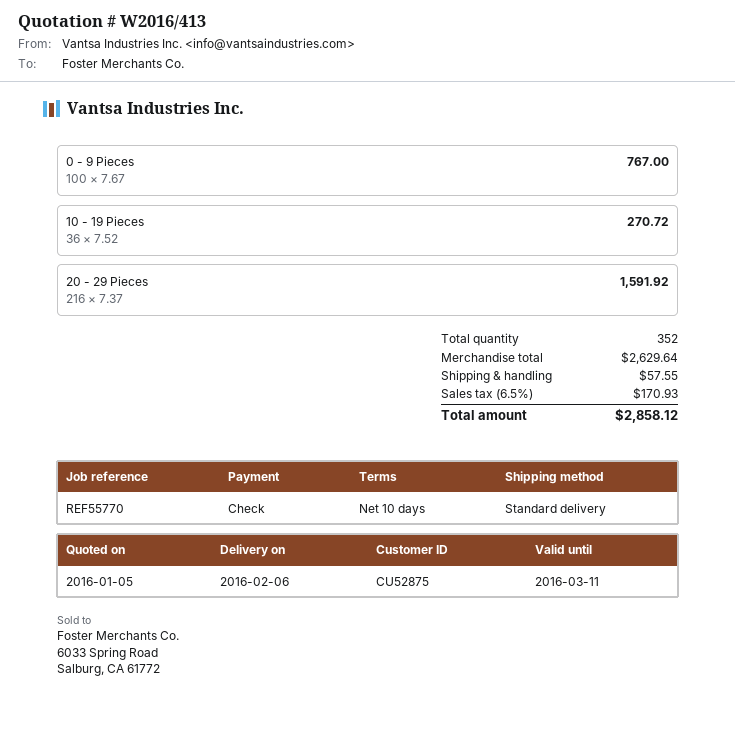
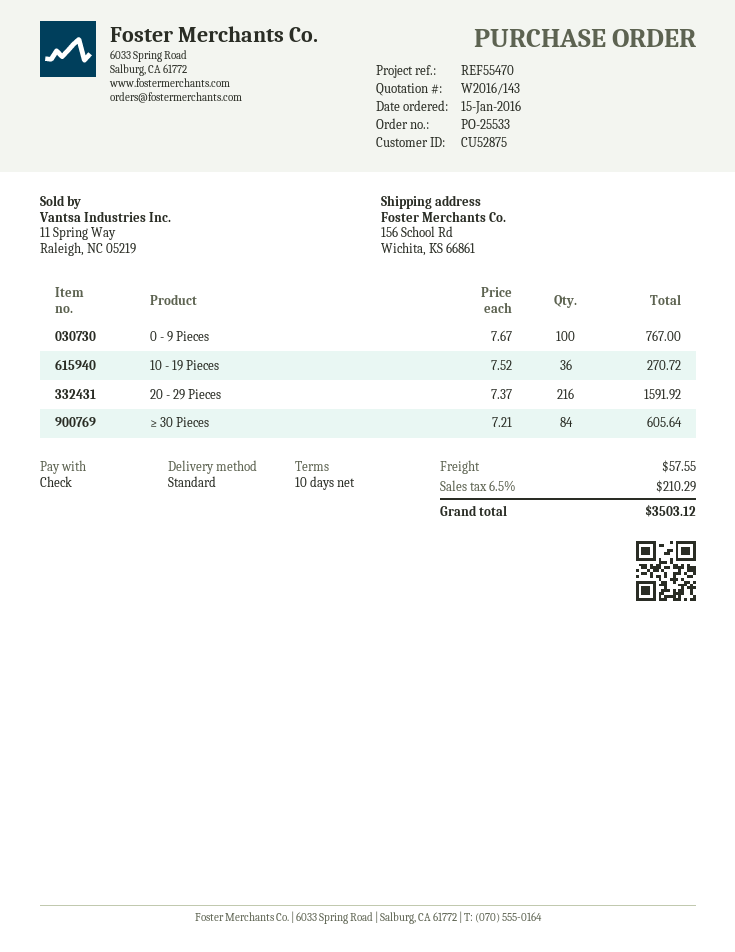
quote number: W2016/413 -> W2016/143
reference: REF55770 -> REF55470
≥ 30 Pieces: none -> 84 x 7.21 = 605.64
tax: 6.5% = 170.93 -> 6.5% = 210.29
total: 2858.12 -> 3503.12

